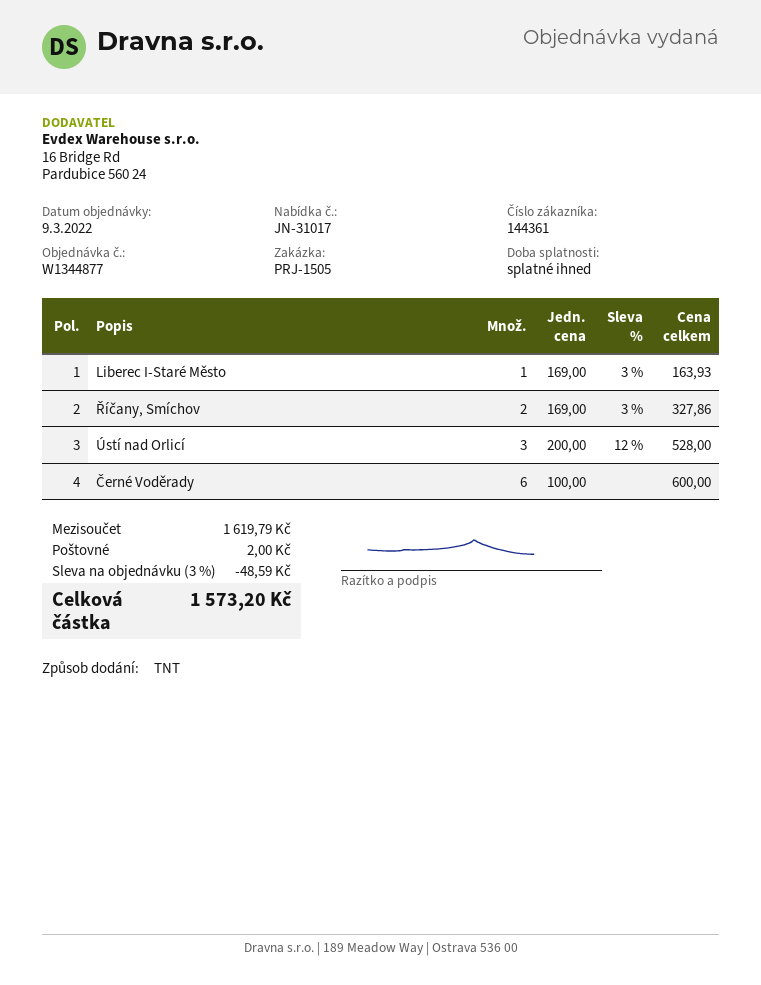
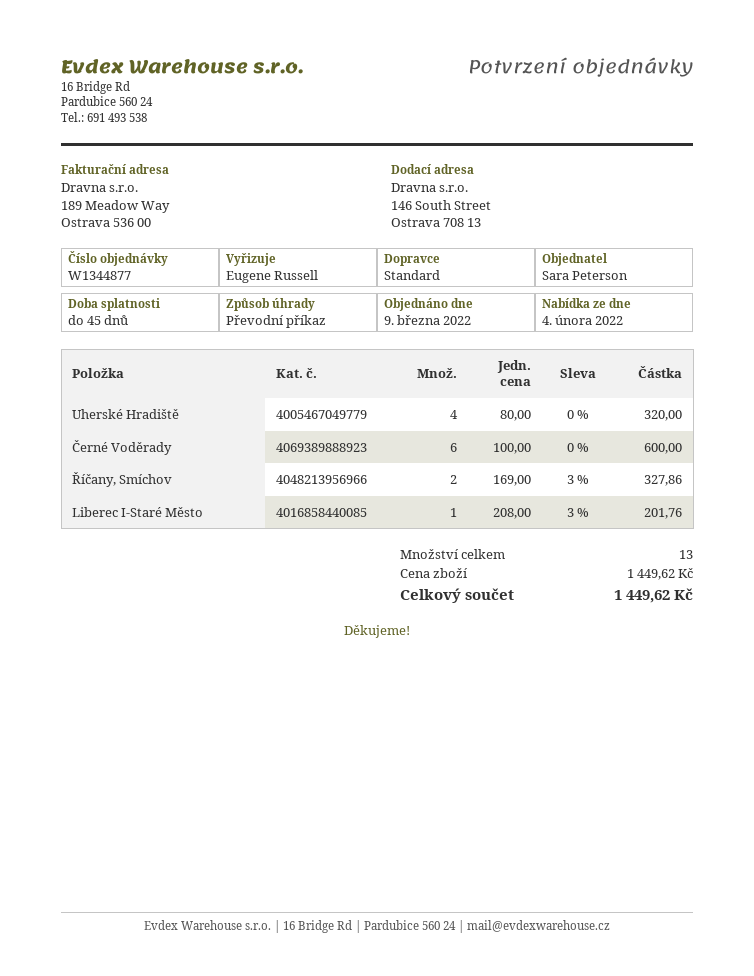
payment terms: on receipt -> 45 days
shipping method: TNT -> standard
Liberec I-Staré Město: 1 x 169.00 - 3% = 163.93 -> 1 x 208.00 - 3% = 201.76
Ústí nad Orlicí: 3 x 200.00 - 12% = 528.00 -> none
Uherské Hradiště: none -> 4 x 80.00 = 320.00
subtotal: 1619.79 -> 1449.62
discount: 3% = 48.59 -> none
shipping: 2.00 -> none
total: 1573.20 -> 1449.62

